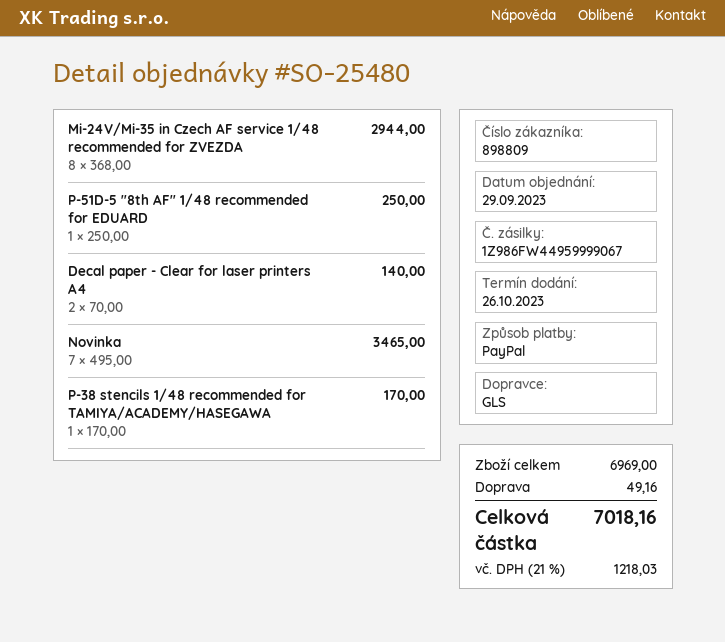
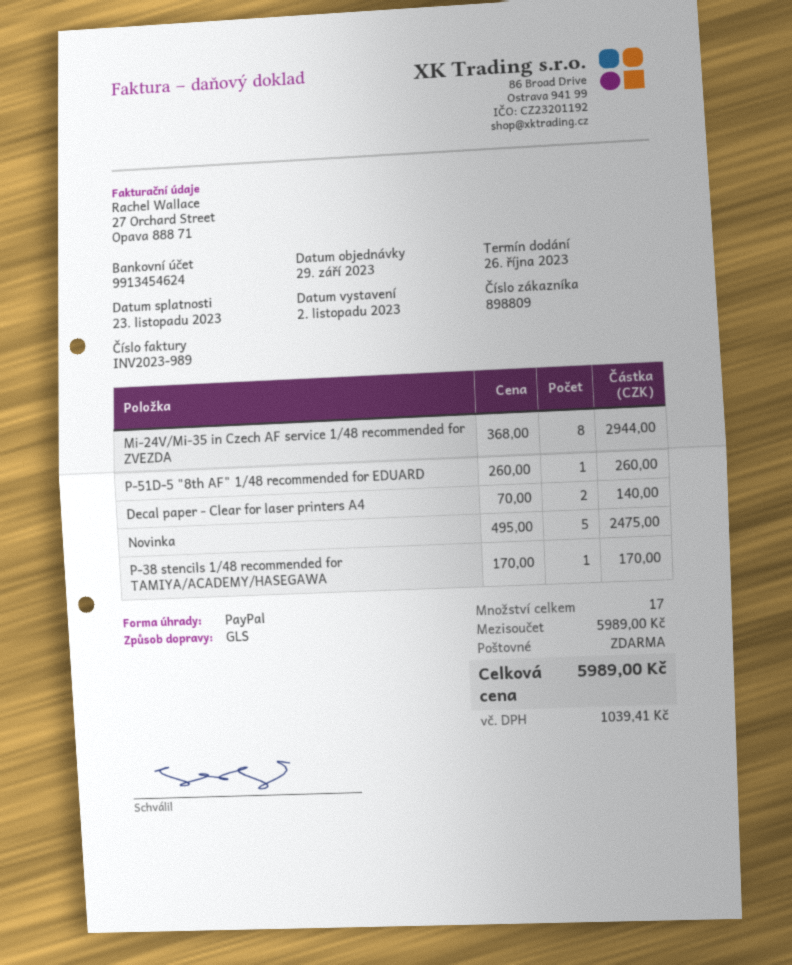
P-51D-5 "8th AF" 1/48 recommended for EDUARD: 1 x 250.00 = 250.00 -> 1 x 260.00 = 260.00
Novinka: 7 x 495.00 = 3465.00 -> 5 x 495.00 = 2475.00
subtotal: 6969.00 -> 5989.00
shipping: 49.16 -> 0.00
tax: 1218.03 -> 1039.41
total: 7018.16 -> 5989.00

